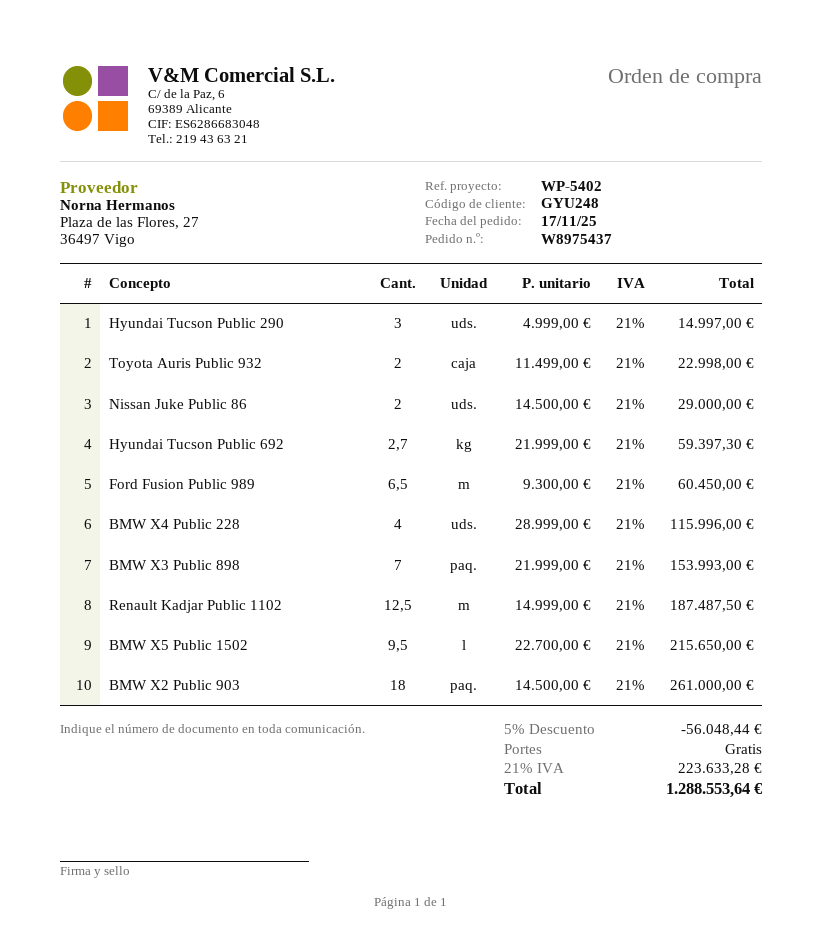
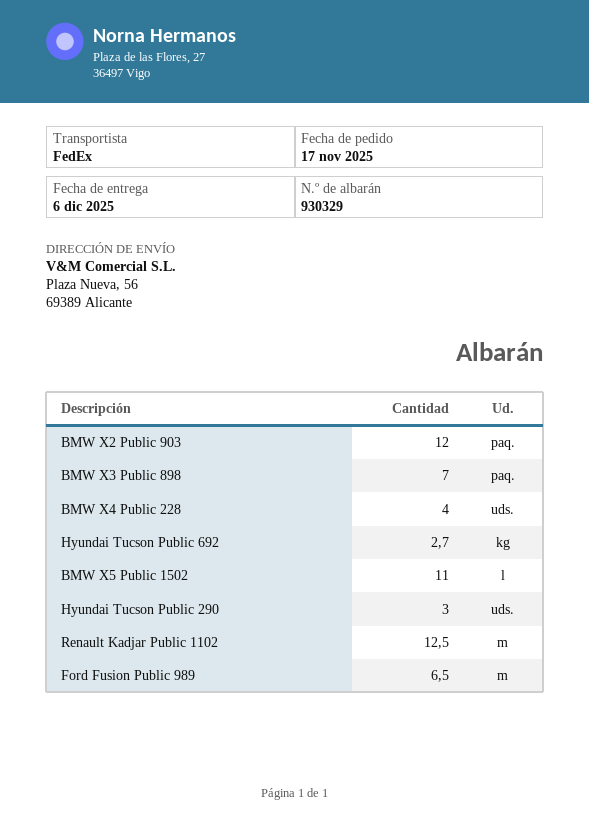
Toyota Auris Public 932: 2 -> none
Nissan Juke Public 86: 2 -> none
BMW X5 Public 1502: 9.5 -> 11
BMW X2 Public 903: 18 -> 12

